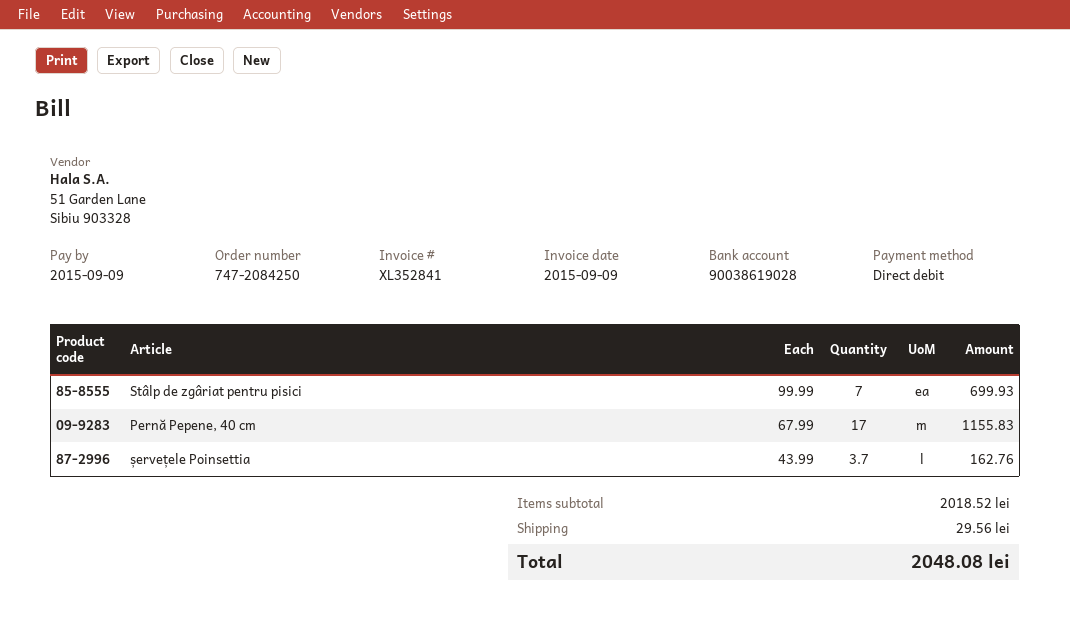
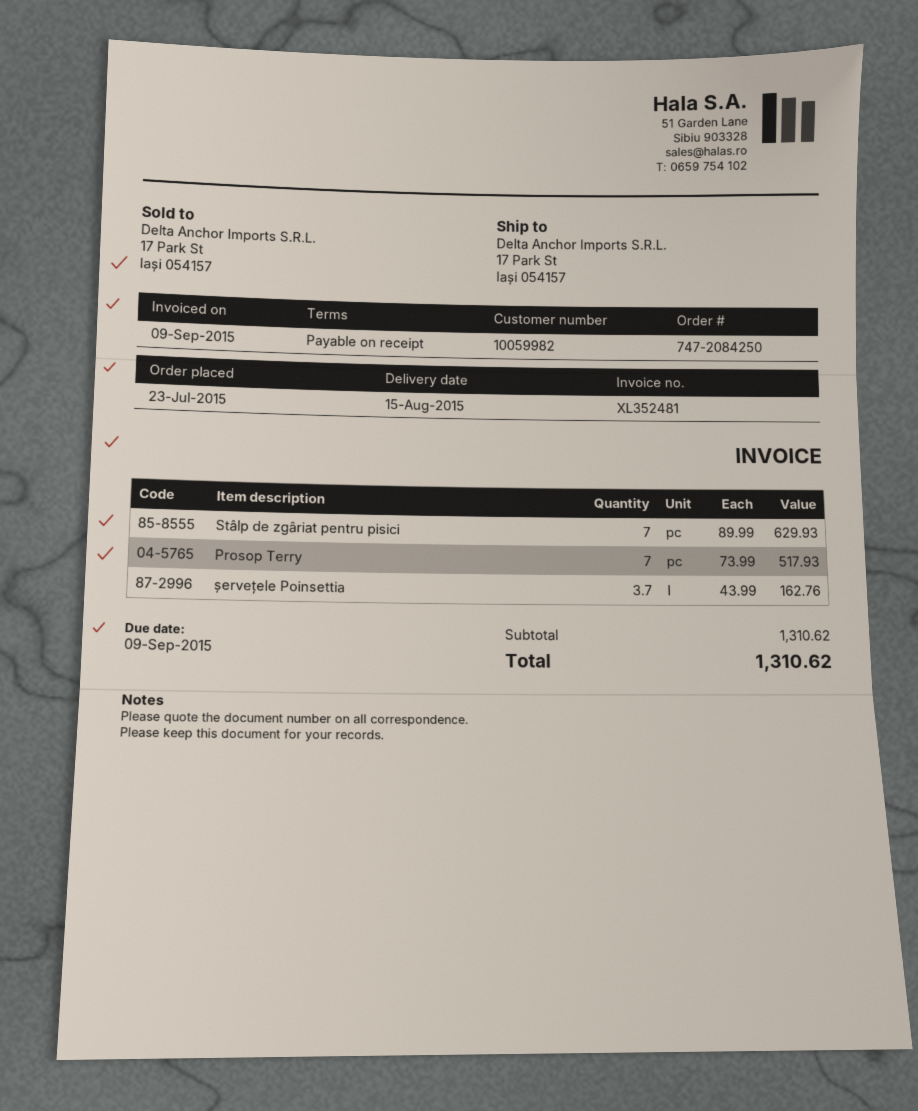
invoice number: XL352841 -> XL352481
Stâlp de zgâriat pentru pisici: 7 x 99.99 = 699.93 -> 7 x 89.99 = 629.93
Pernă Pepene, 40 cm: 17 x 67.99 = 1155.83 -> none
Prosop Terry: none -> 7 x 73.99 = 517.93
subtotal: 2018.52 -> 1310.62
shipping: 29.56 -> none
total: 2048.08 -> 1310.62

